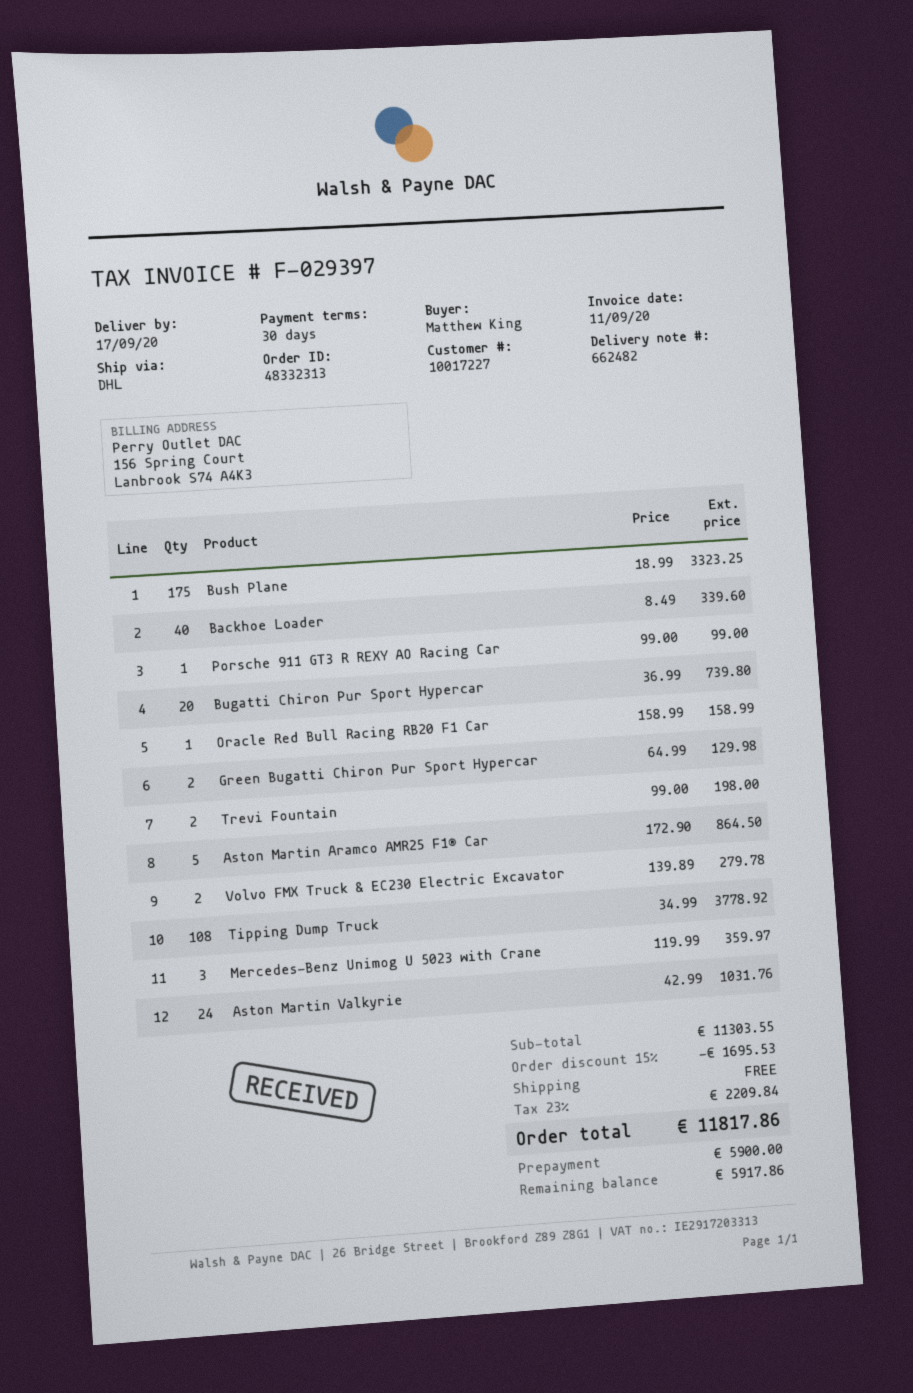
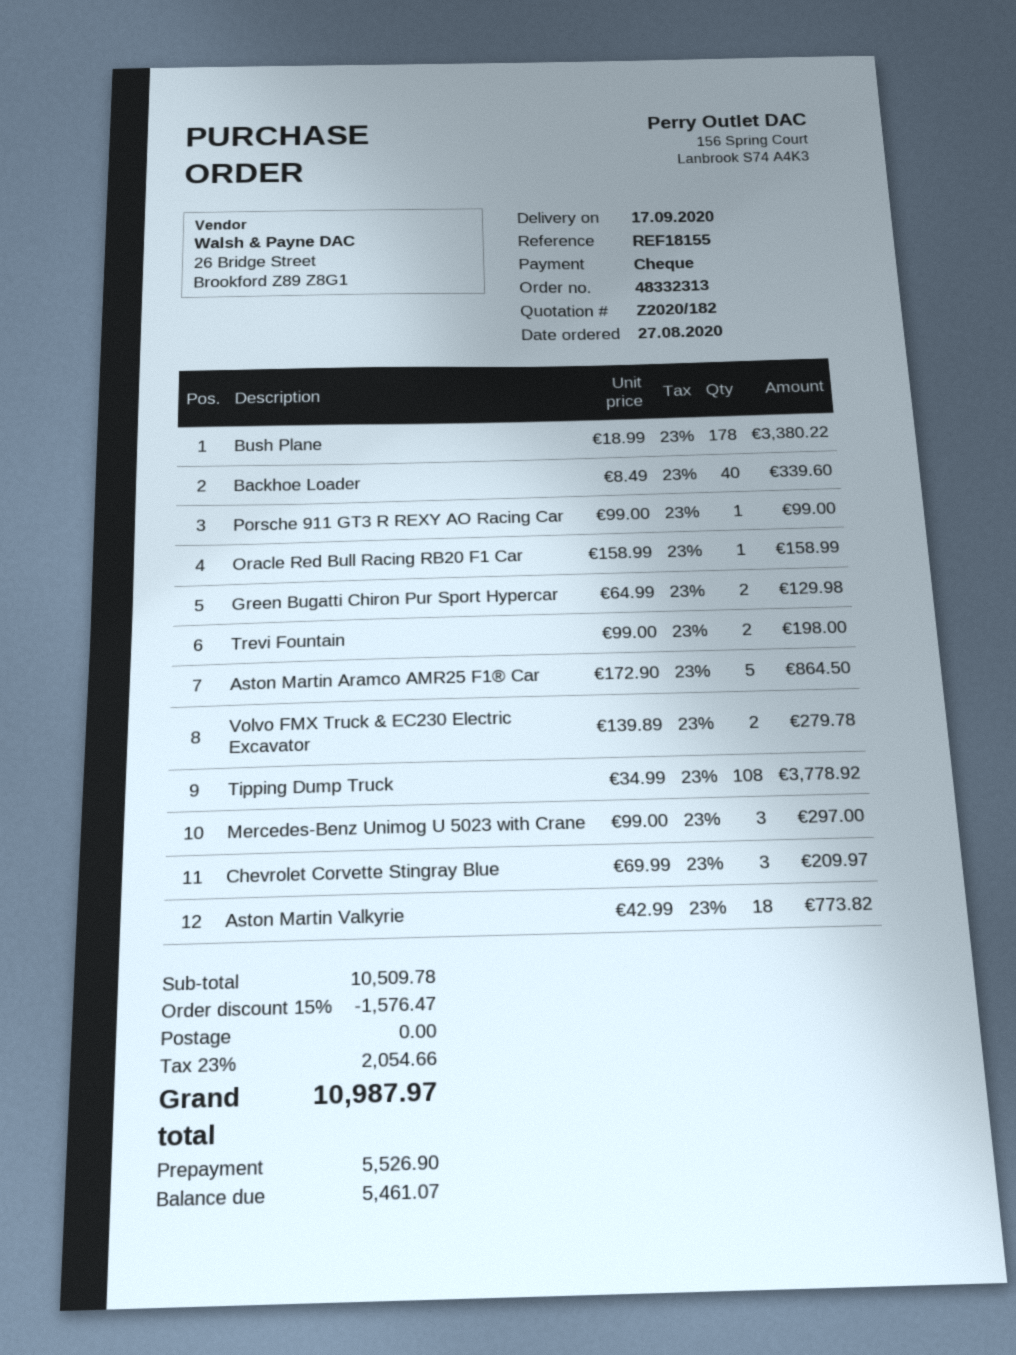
Bush Plane: 175 x 18.99 = 3323.25 -> 178 x 18.99 = 3380.22
Bugatti Chiron Pur Sport Hypercar: 20 x 36.99 = 739.80 -> none
Mercedes-Benz Unimog U 5023 with Crane: 3 x 119.99 = 359.97 -> 3 x 99.00 = 297.00
Aston Martin Valkyrie: 24 x 42.99 = 1031.76 -> 18 x 42.99 = 773.82
Chevrolet Corvette Stingray Blue: none -> 3 x 69.99 = 209.97
subtotal: 11303.55 -> 10509.78
discount: 15% = 1695.53 -> 15% = 1576.47
tax: 23% = 2209.84 -> 23% = 2054.66
total: 11817.86 -> 10987.97
deposit: 5900.00 -> 5526.90
balance: 5917.86 -> 5461.07

